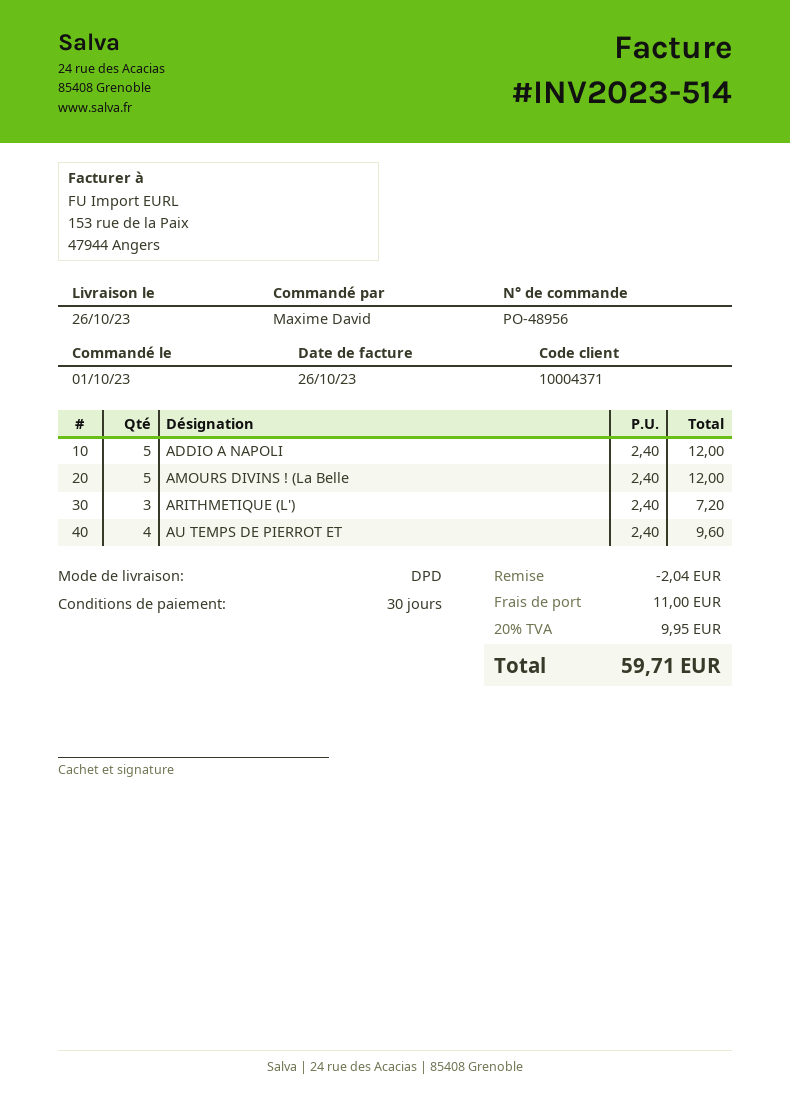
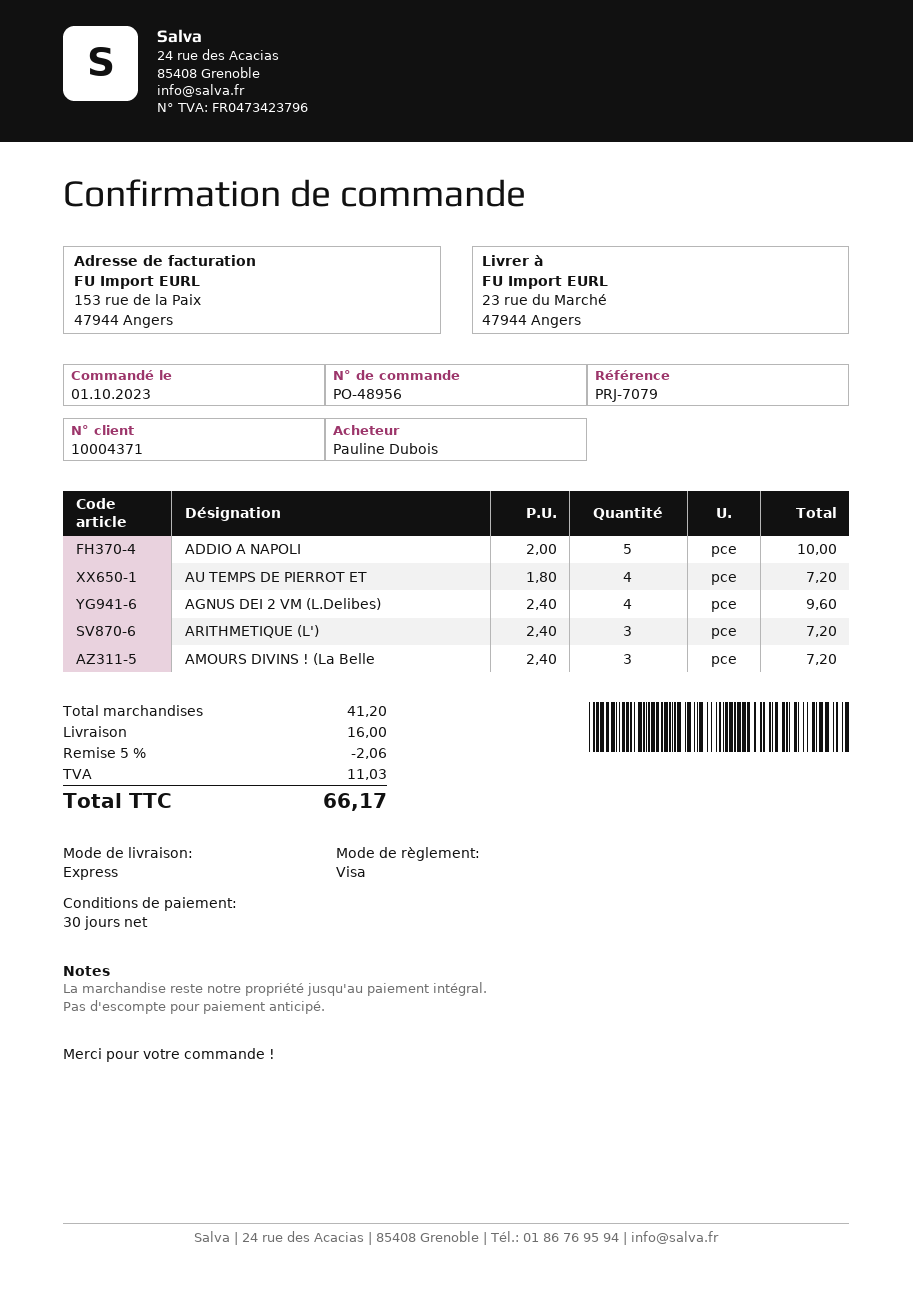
ordered by: Maxime David -> Pauline Dubois
shipping method: DPD -> express
ADDIO A NAPOLI: 5 x 2.40 = 12.00 -> 5 x 2.00 = 10.00
AMOURS DIVINS ! (La Belle: 5 x 2.40 = 12.00 -> 3 x 2.40 = 7.20
AU TEMPS DE PIERROT ET: 4 x 2.40 = 9.60 -> 4 x 1.80 = 7.20
AGNUS DEI 2 VM (L.Delibes): none -> 4 x 2.40 = 9.60
discount: 2.04 -> 2.06
shipping: 11.00 -> 16.00
tax: 9.95 -> 11.03
total: 59.71 -> 66.17

